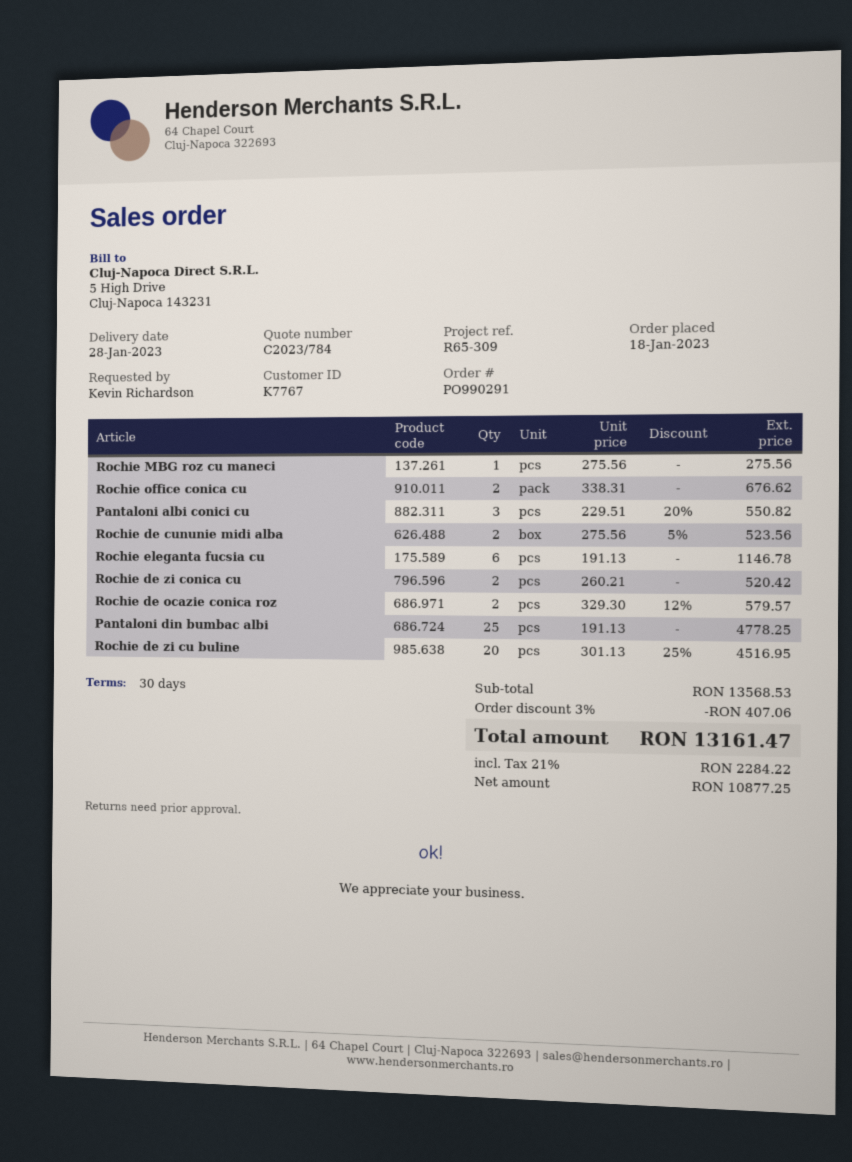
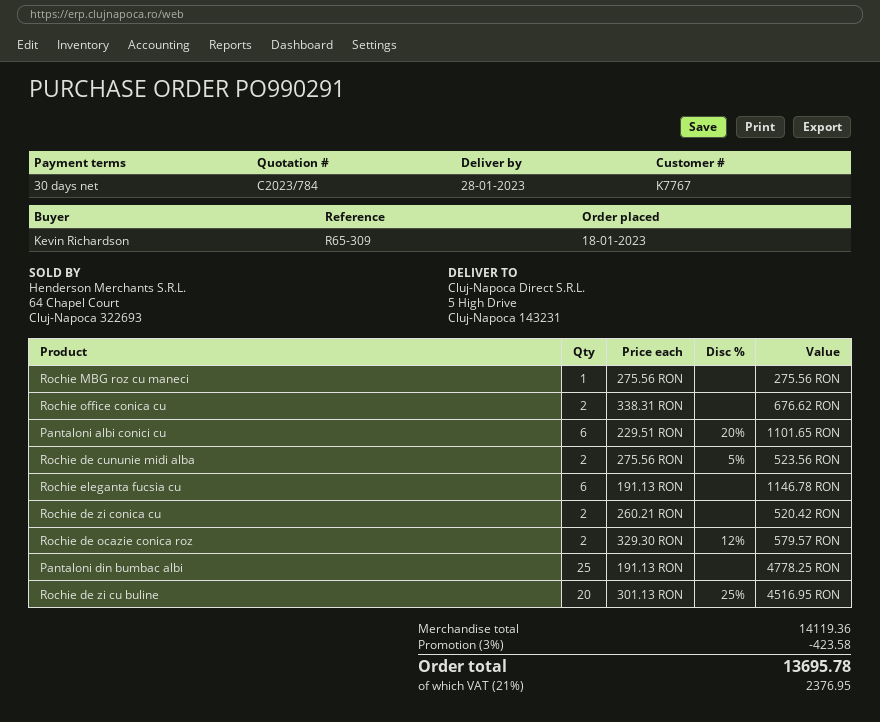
Pantaloni albi conici cu: 3 x 229.51 - 20% = 550.82 -> 6 x 229.51 - 20% = 1101.65
subtotal: 13568.53 -> 14119.36
discount: 3% = 407.06 -> 3% = 423.58
tax: 21% = 2284.22 -> 21% = 2376.95
total: 13161.47 -> 13695.78

